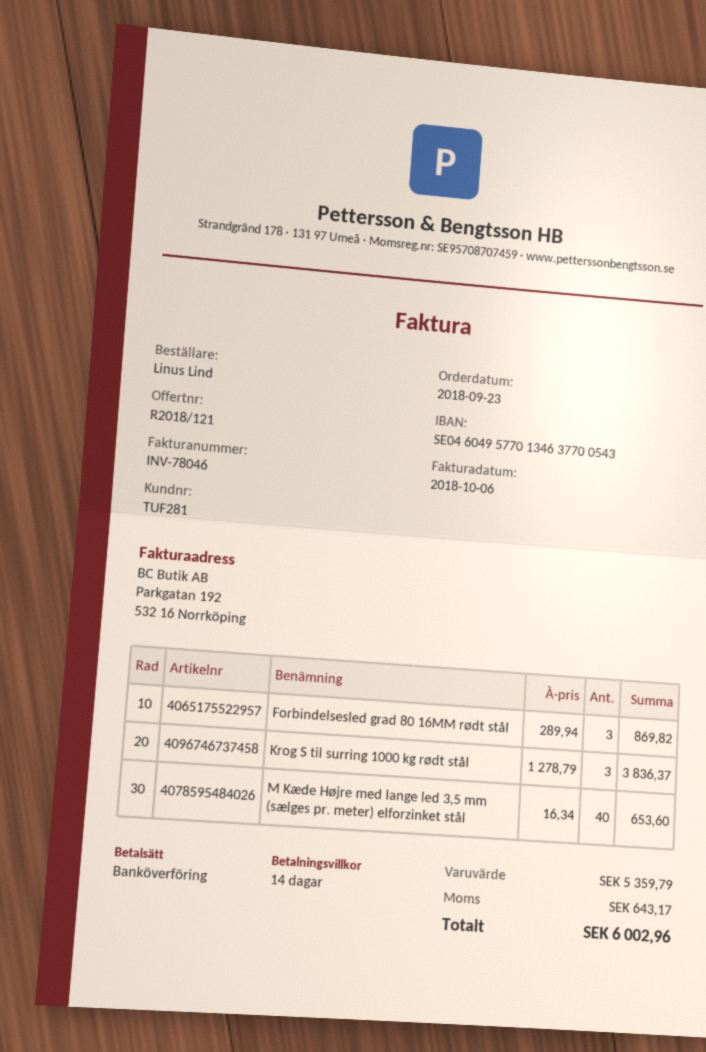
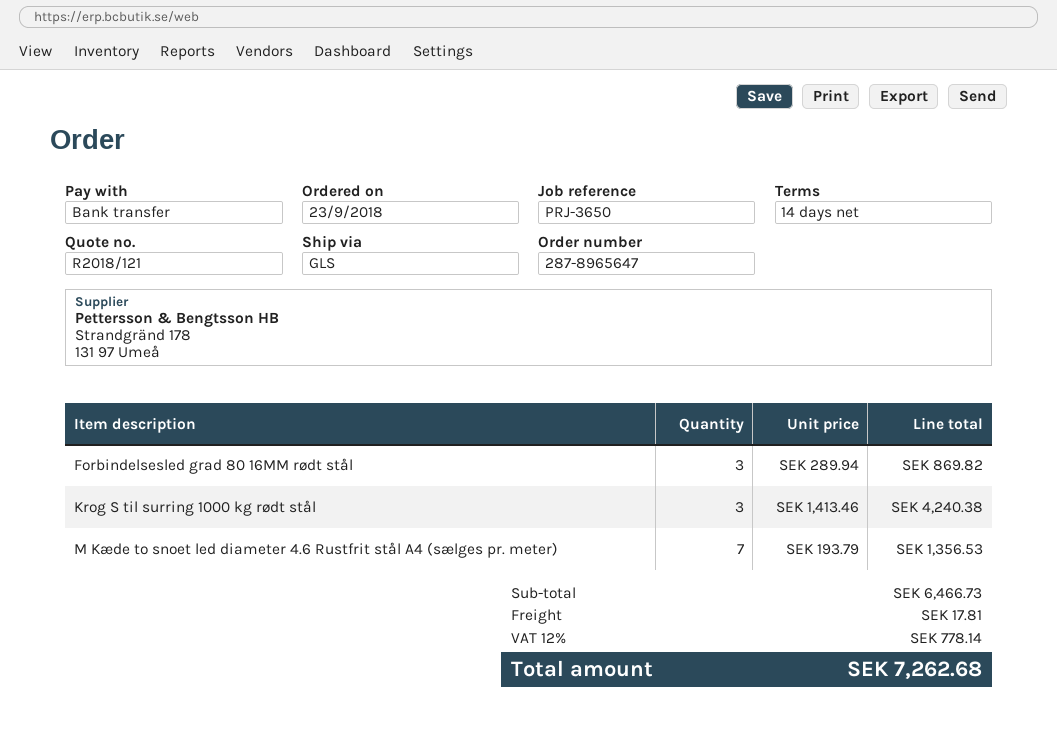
Krog S til surring 1000 kg rødt stål: 3 x 1278.79 = 3836.37 -> 3 x 1413.46 = 4240.38
M Kæde Højre med lange led 3,5 mm (sælges pr. meter) elforzinket stål: 40 x 16.34 = 653.60 -> none
M Kæde to snoet led diameter 4.6 Rustfrit stål A4 (sælges pr. meter): none -> 7 x 193.79 = 1356.53
subtotal: 5359.79 -> 6466.73
shipping: none -> 17.81
tax: 643.17 -> 778.14
total: 6002.96 -> 7262.68

